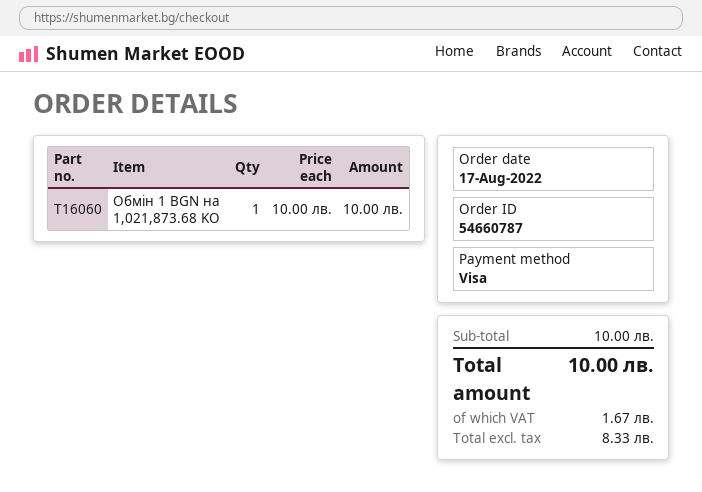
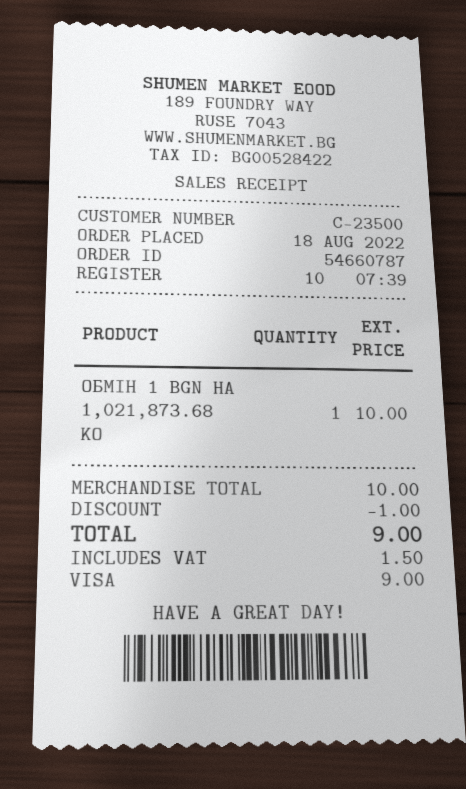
order date: 2022-08-17 -> 2022-08-18
discount: none -> 1.00
tax: 1.67 -> 1.50
total: 10.00 -> 9.00

